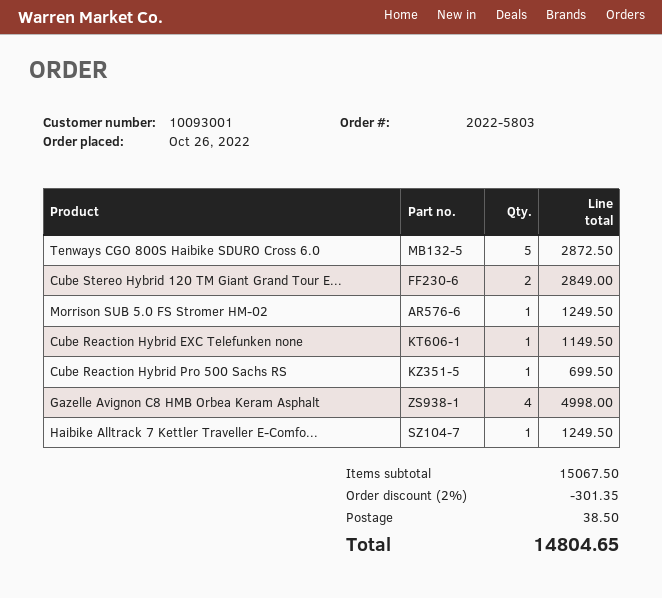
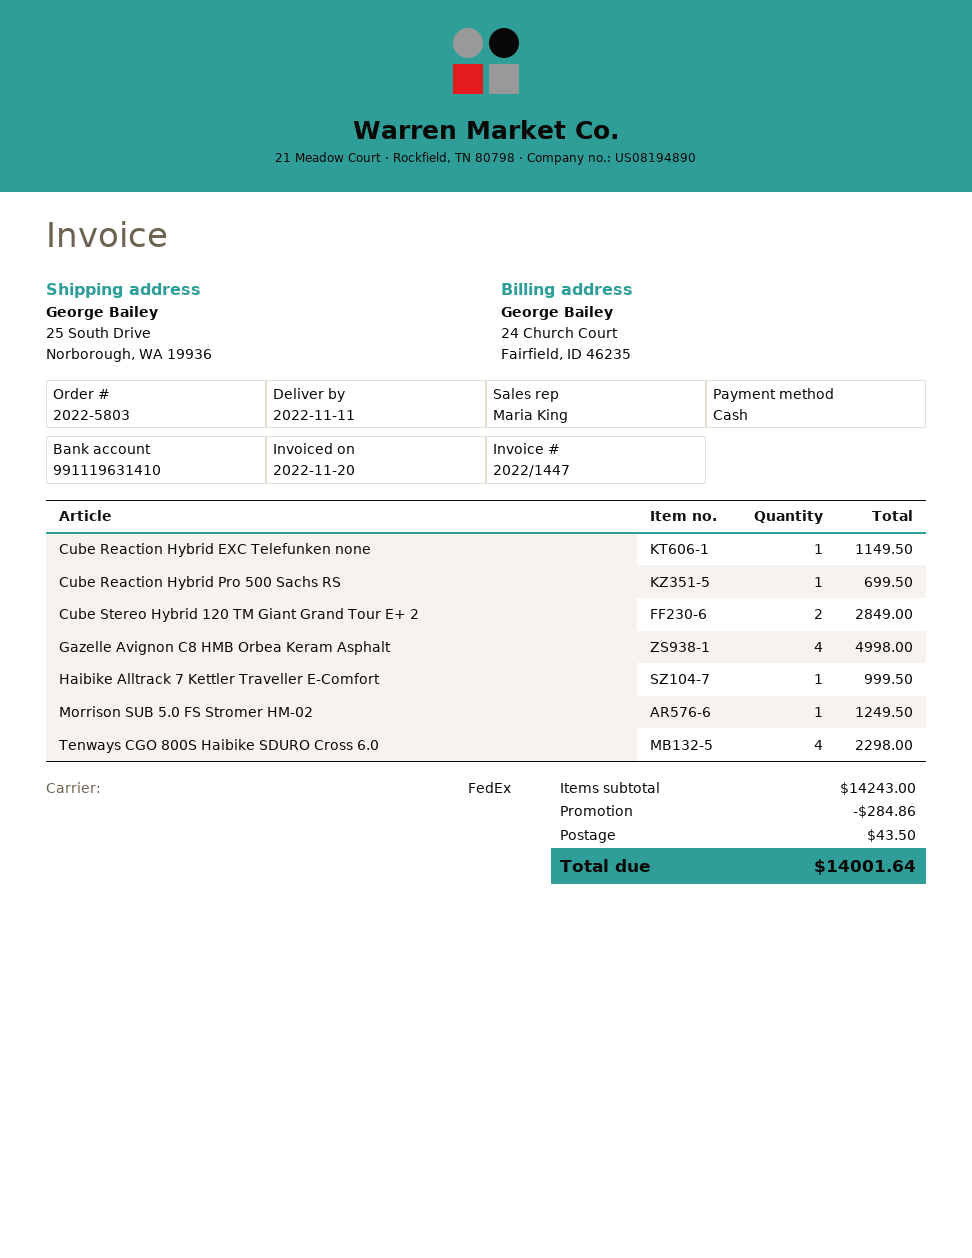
Tenways CGO 800S Haibike SDURO Cross 6.0: 5 for 2872.50 -> 4 for 2298.00
Haibike Alltrack 7 Kettler Traveller E-Comfo...: 1 for 1249.50 -> 1 for 999.50
subtotal: 15067.50 -> 14243.00
discount: 301.35 -> 284.86
shipping: 38.50 -> 43.50
total: 14804.65 -> 14001.64

